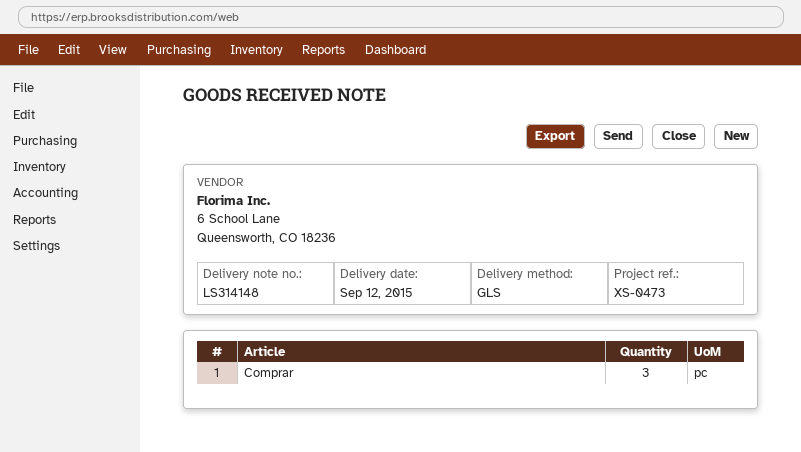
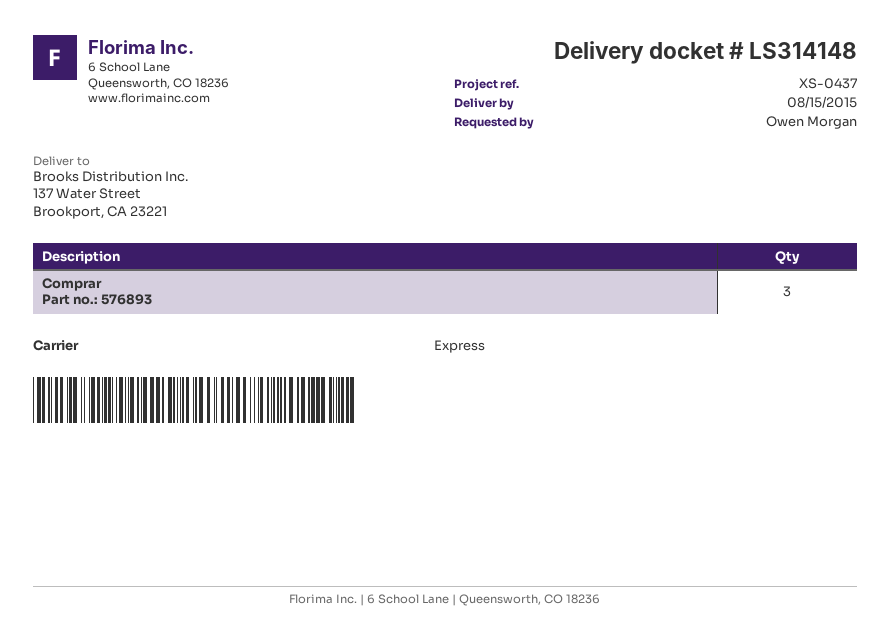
delivery date: 2015-09-12 -> 2015-08-15
reference: XS-0473 -> XS-0437
shipping method: GLS -> express

